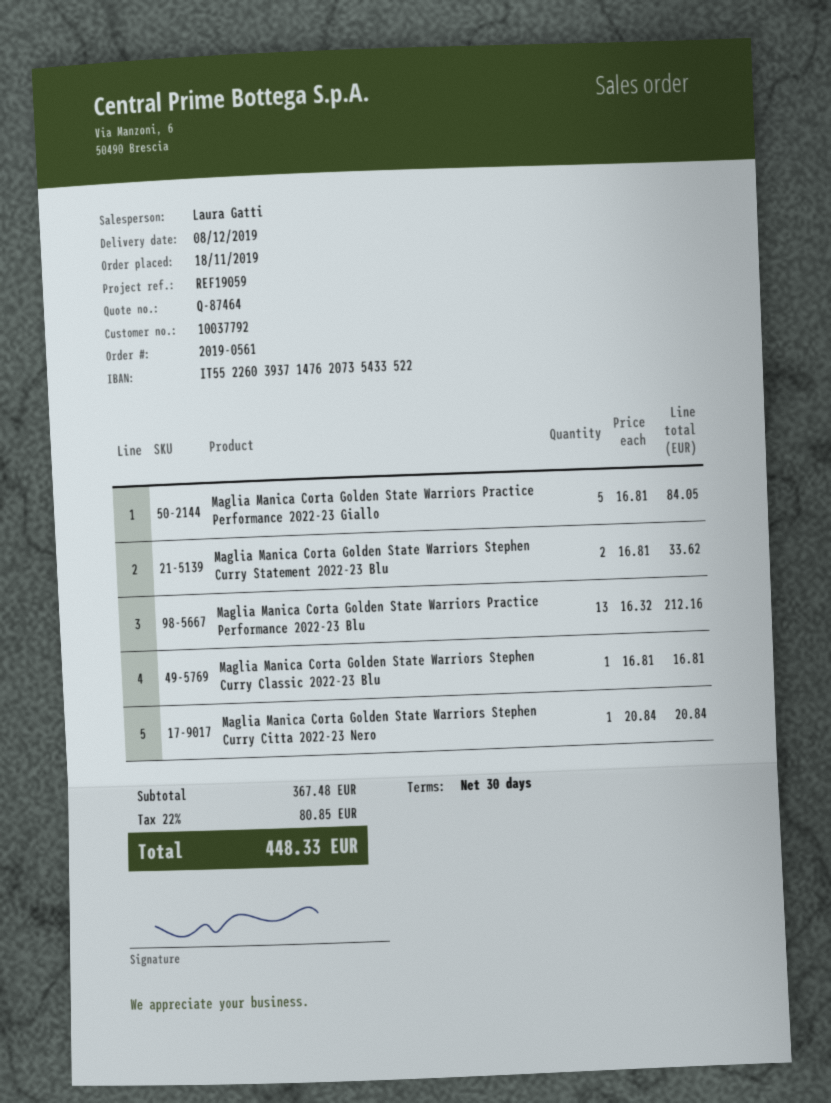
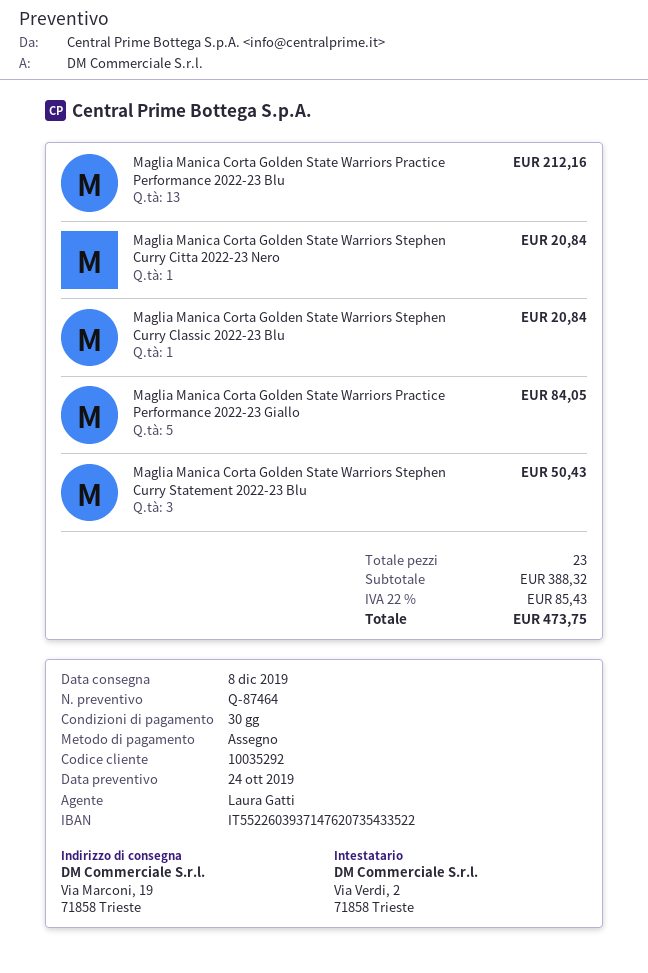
customer number: 10037792 -> 10035292
Maglia Manica Corta Golden State Warriors Stephen Curry Statement 2022-23 Blu: 2 for 33.62 -> 3 for 50.43
Maglia Manica Corta Golden State Warriors Stephen Curry Classic 2022-23 Blu: 1 for 16.81 -> 1 for 20.84
subtotal: 367.48 -> 388.32
tax: 22% = 80.85 -> 22% = 85.43
total: 448.33 -> 473.75

